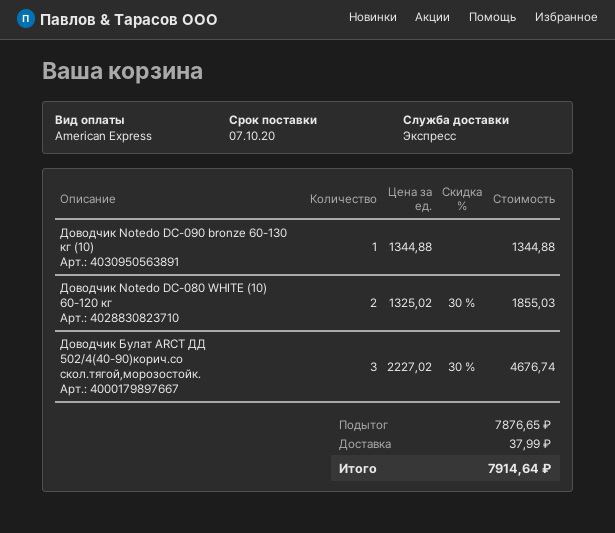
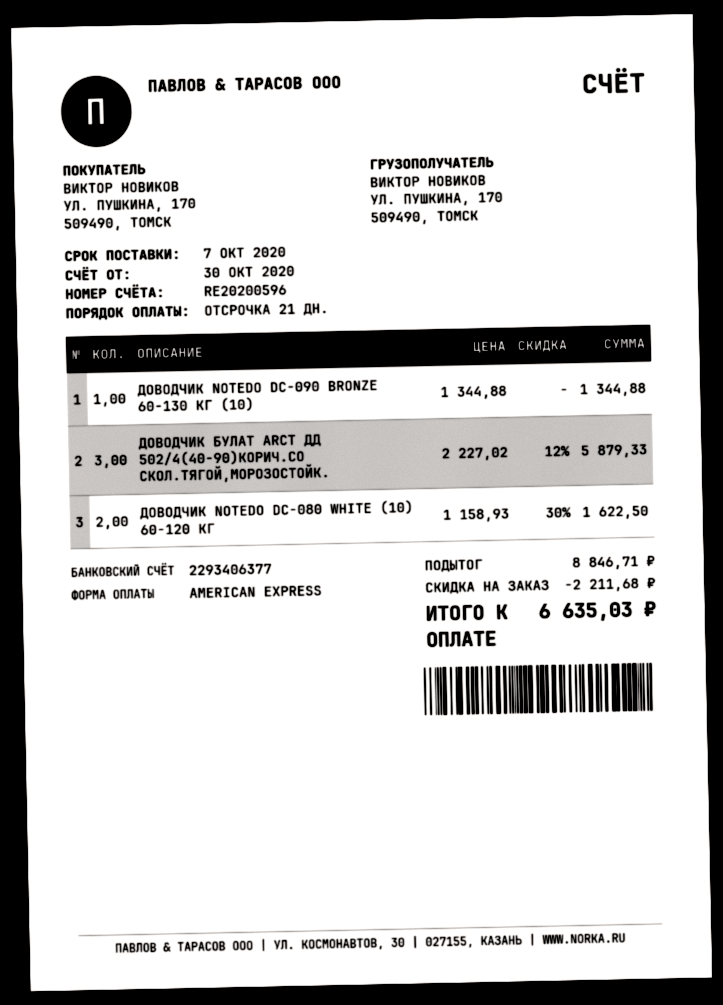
Доводчик Notedo DC-080 WHITE (10) 60-120 кг: 2 x 1325.02 - 30% = 1855.03 -> 2 x 1158.93 - 30% = 1622.50
Доводчик Булат ARCТ ДД 502/4(40-90)корич.со скол.тягой,морозостойк.: 3 x 2227.02 - 30% = 4676.74 -> 3 x 2227.02 - 12% = 5879.33
subtotal: 7876.65 -> 8846.71
discount: none -> 2211.68
shipping: 37.99 -> none
total: 7914.64 -> 6635.03

